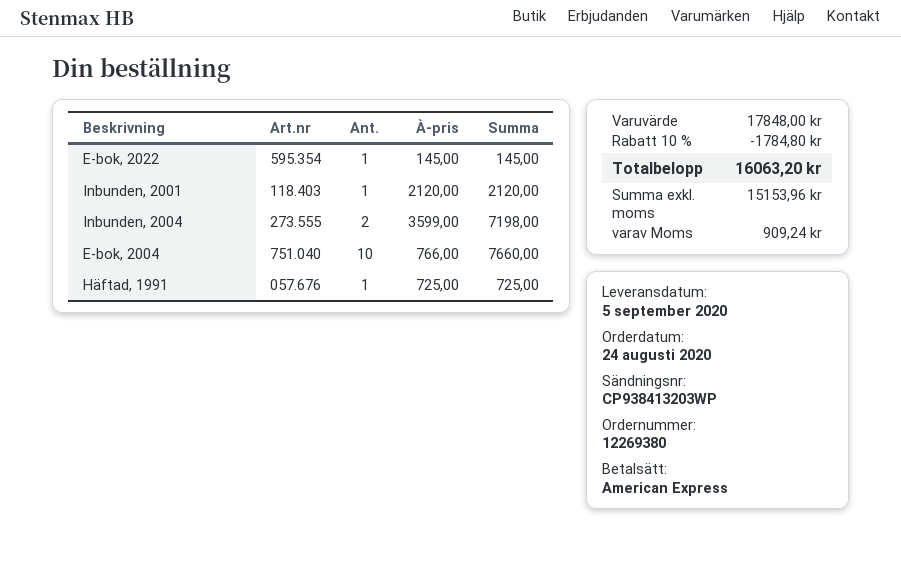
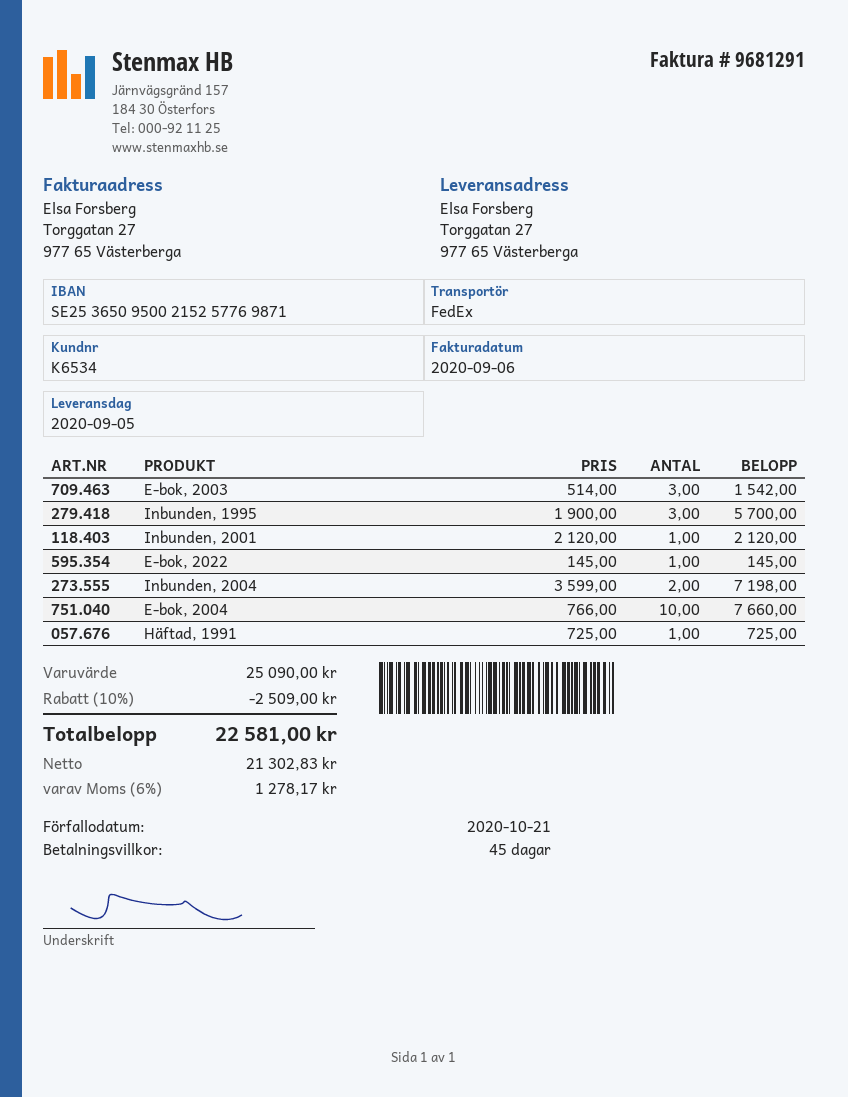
E-bok, 2003: none -> 3 x 514.00 = 1542.00
Inbunden, 1995: none -> 3 x 1900.00 = 5700.00
subtotal: 17848.00 -> 25090.00
discount: 10% = 1784.80 -> 10% = 2509.00
net: 15153.96 -> 21302.83
tax: 909.24 -> 1278.17
total: 16063.20 -> 22581.00

